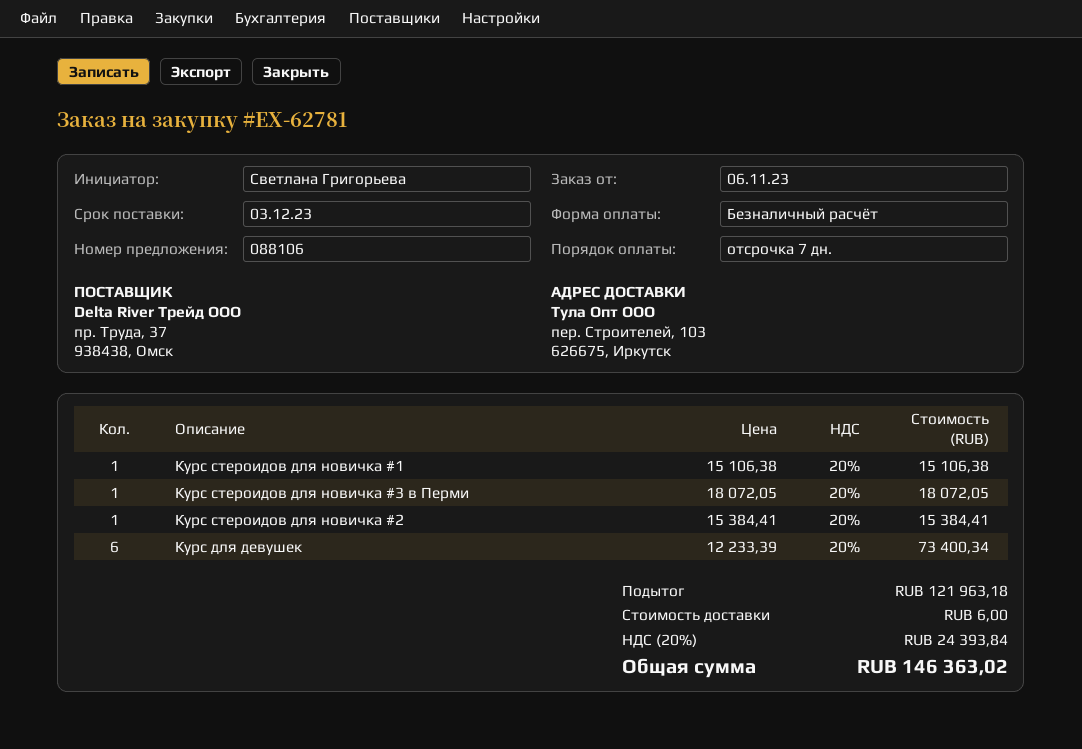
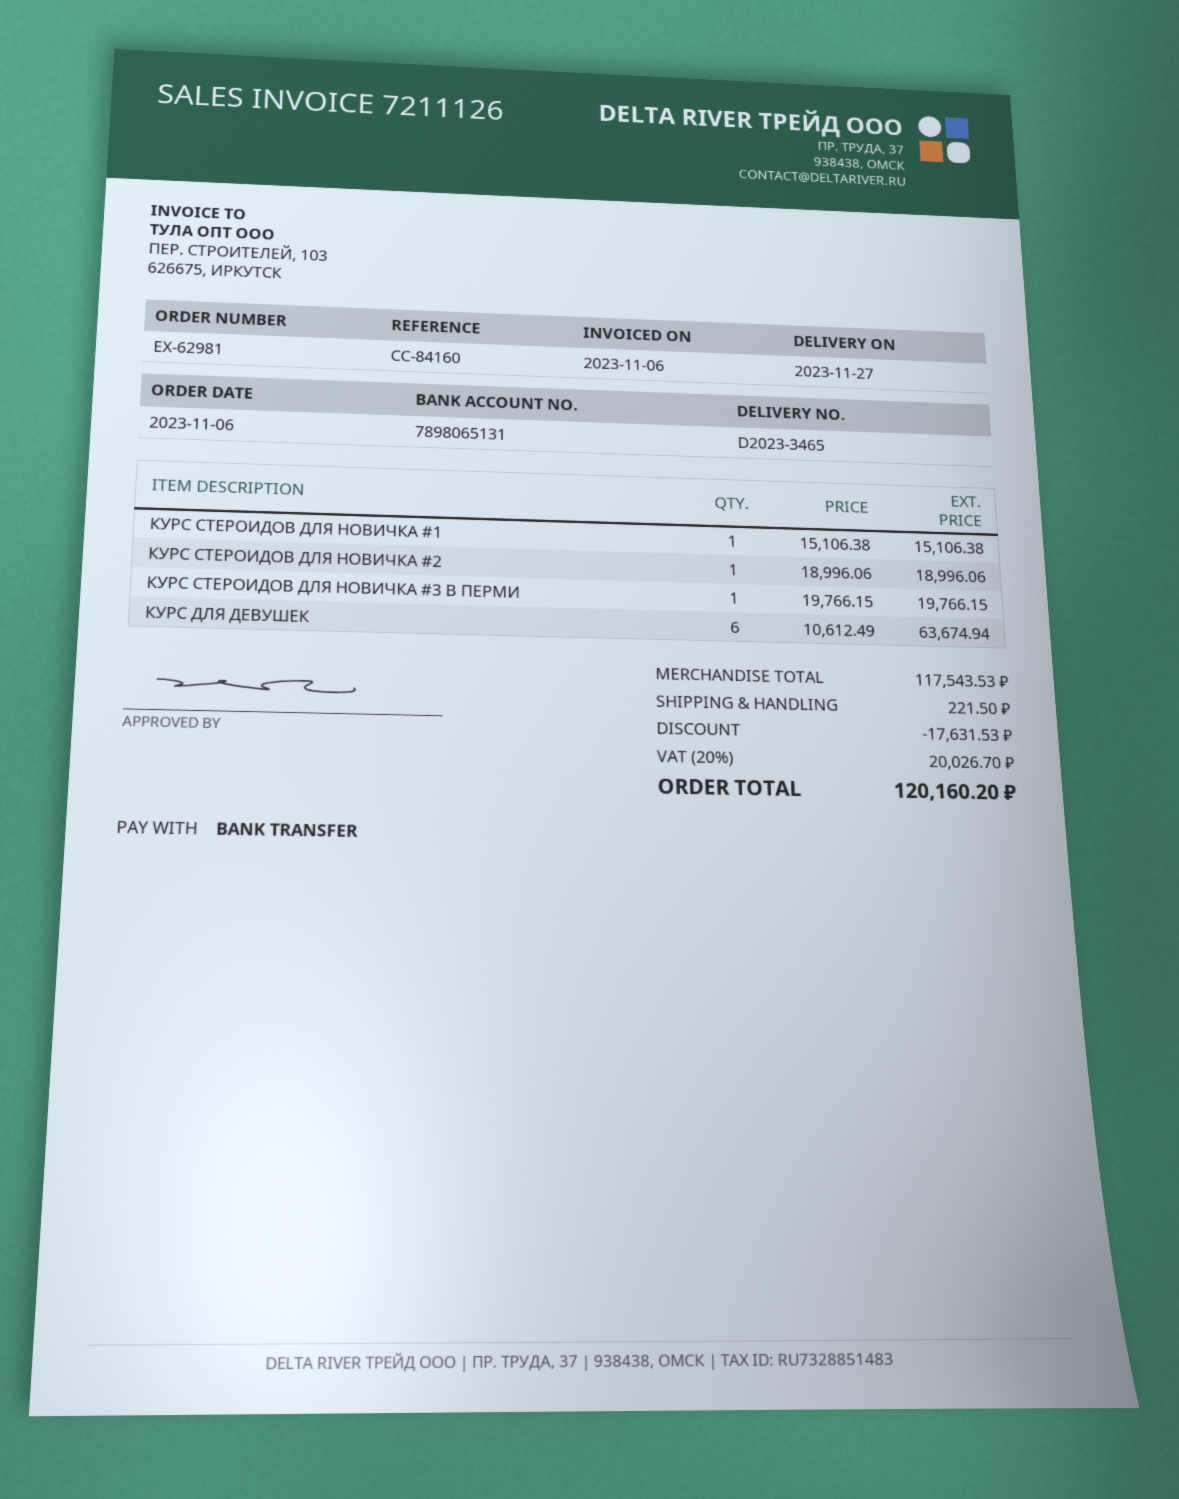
order number: EX-62781 -> EX-62981
delivery date: 2023-12-03 -> 2023-11-27
Курс стероидов для новичка #3 в Перми: 1 x 18072.05 = 18072.05 -> 1 x 19766.15 = 19766.15
Курс стероидов для новичка #2: 1 x 15384.41 = 15384.41 -> 1 x 18996.06 = 18996.06
Курс для девушек: 6 x 12233.39 = 73400.34 -> 6 x 10612.49 = 63674.94
subtotal: 121963.18 -> 117543.53
discount: none -> 17631.53
shipping: 6.00 -> 221.50
tax: 20% = 24393.84 -> 20% = 20026.70
total: 146363.02 -> 120160.20

